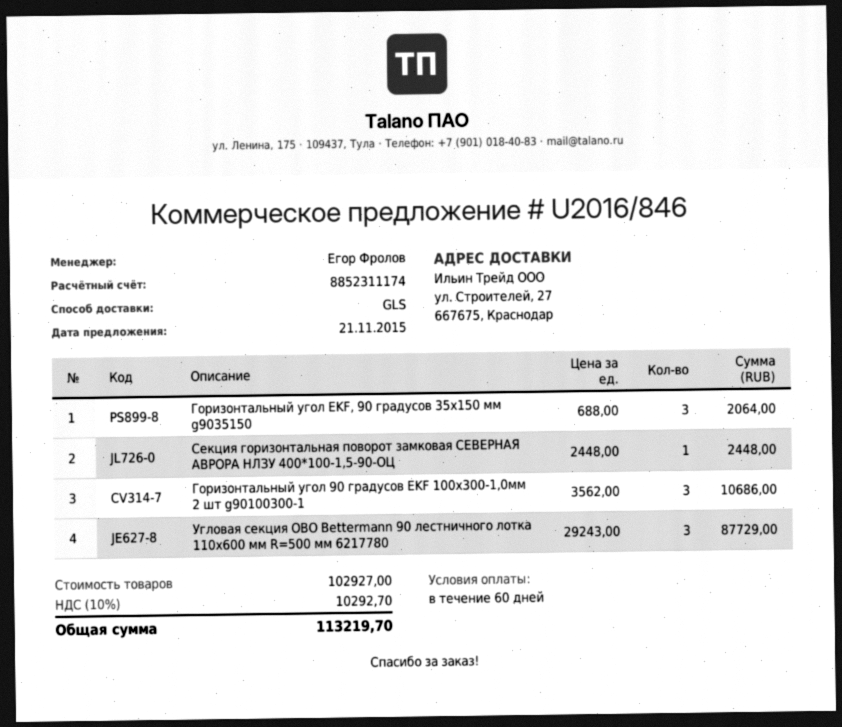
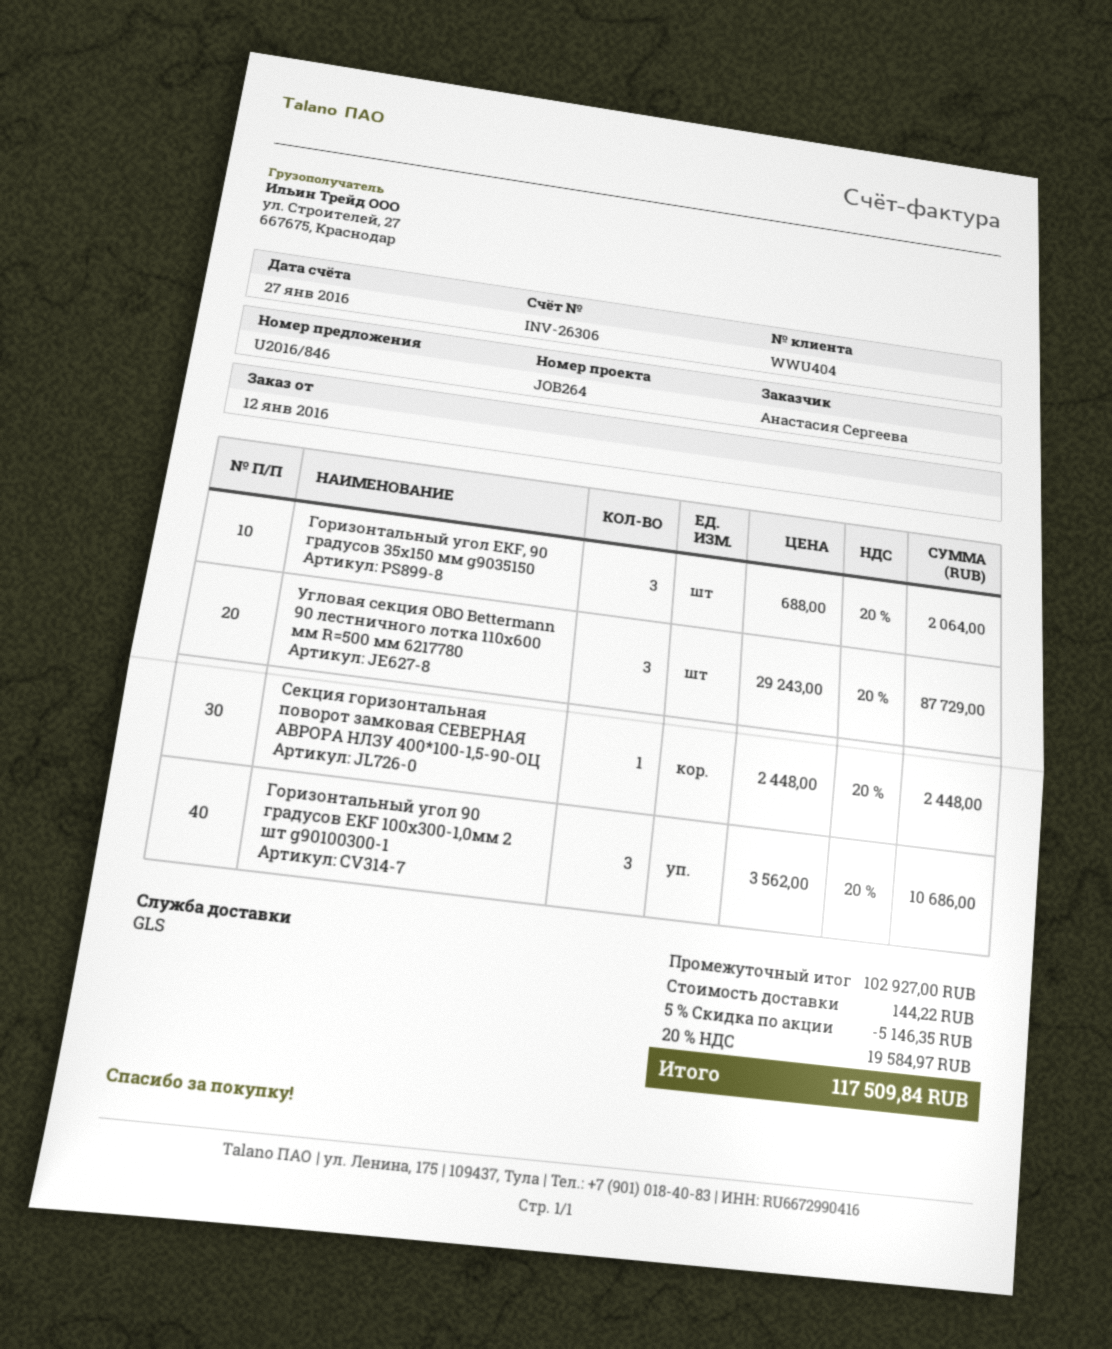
discount: none -> 5% = 5146.35
shipping: none -> 144.22
tax: 10% = 10292.70 -> 20% = 19584.97
total: 113219.70 -> 117509.84

